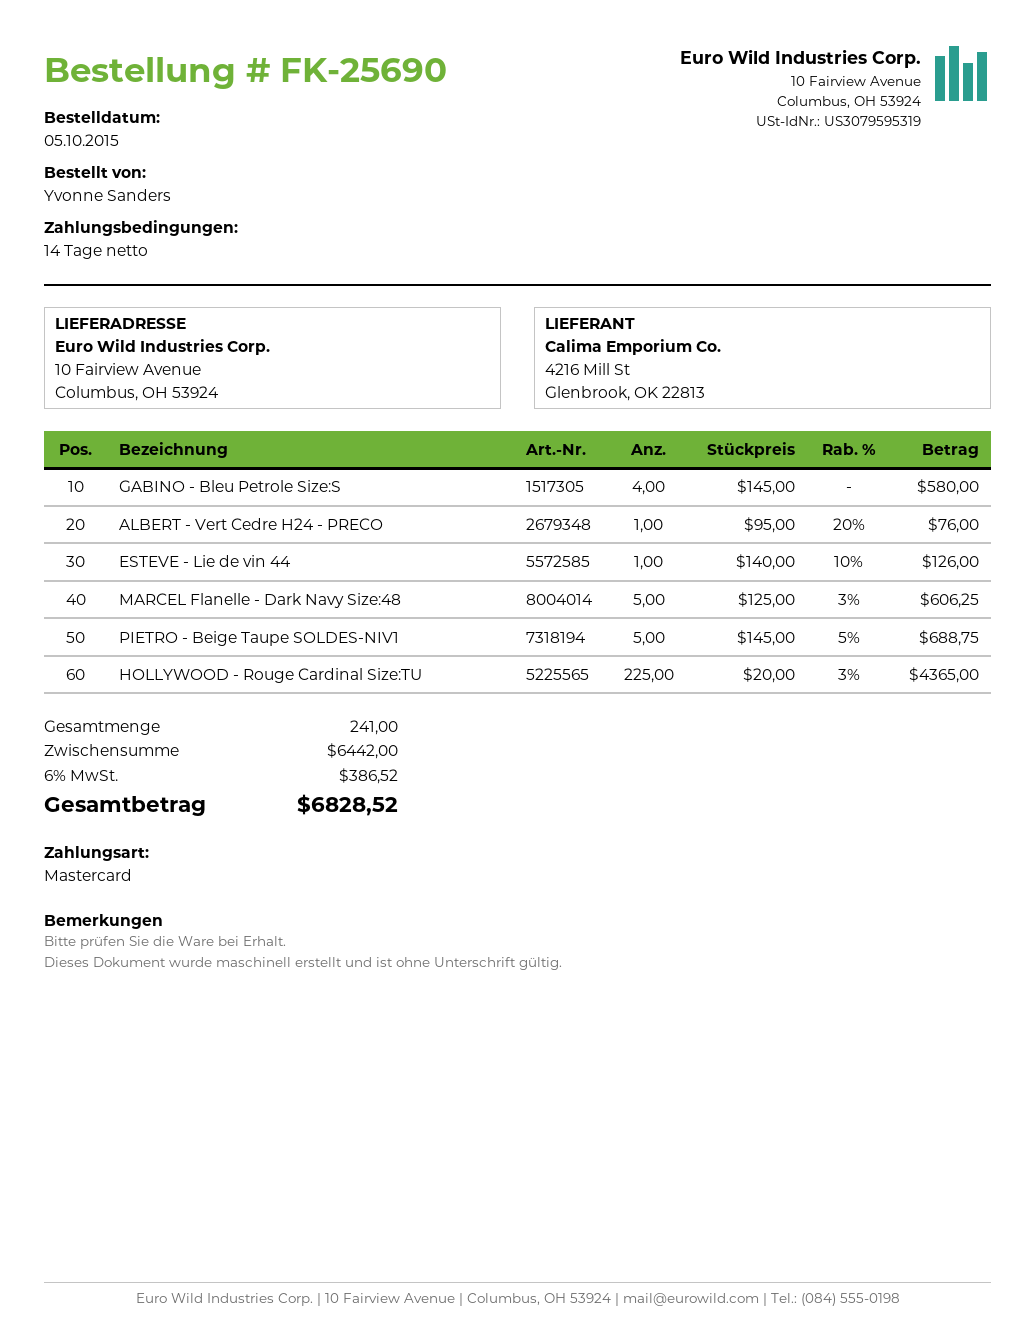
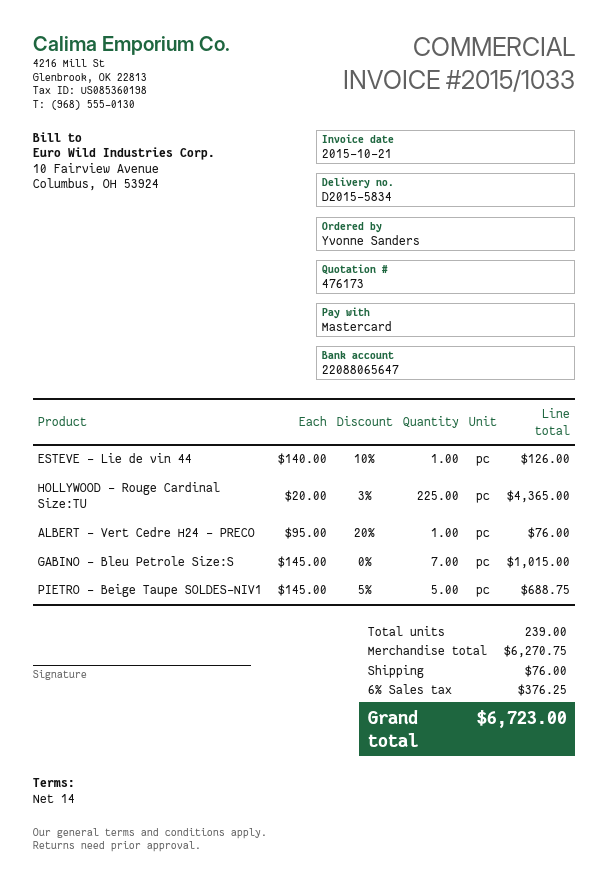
GABINO - Bleu Petrole Size:S: 4 x 145.00 = 580.00 -> 7 x 145.00 = 1015.00
MARCEL Flanelle - Dark Navy Size:48: 5 x 125.00 - 3% = 606.25 -> none
total quantity: 241 -> 239
subtotal: 6442.00 -> 6270.75
shipping: none -> 76.00
tax: 6% = 386.52 -> 6% = 376.25
total: 6828.52 -> 6723.00

